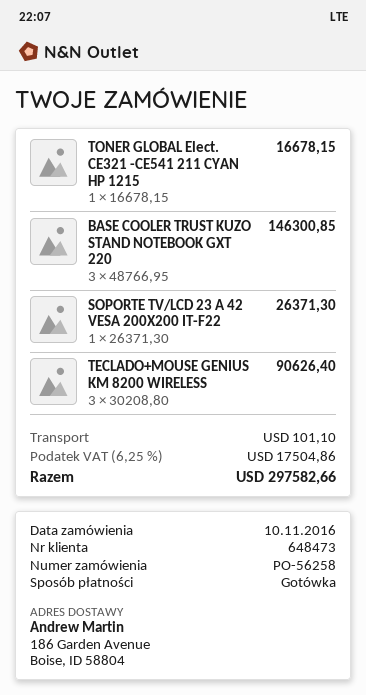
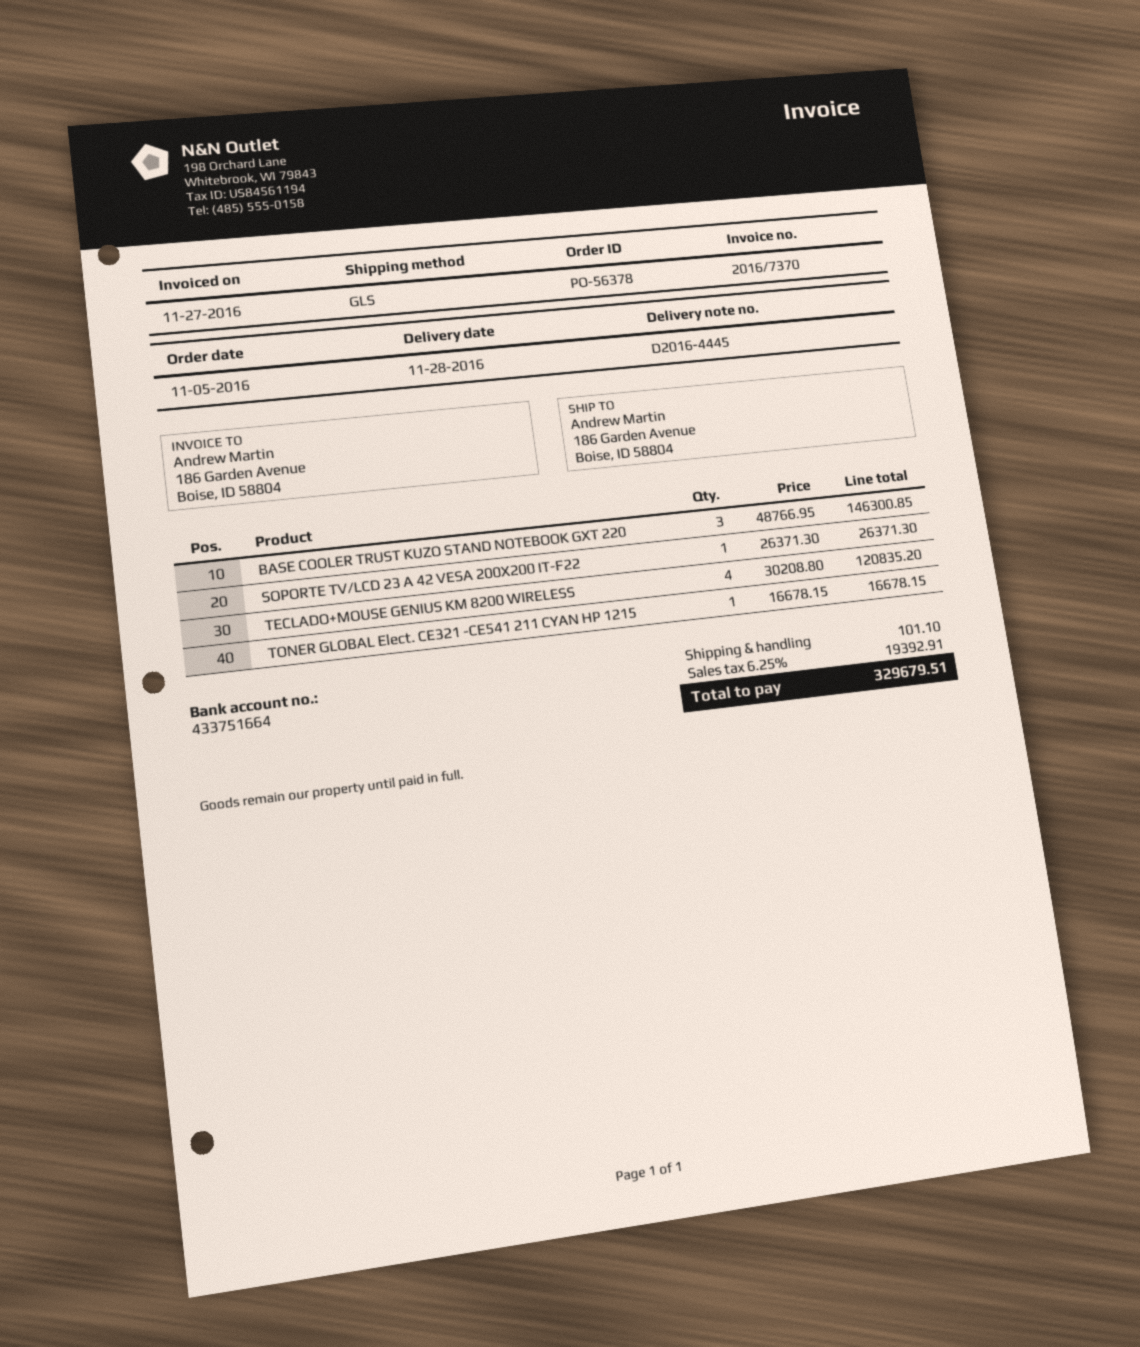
order number: PO-56258 -> PO-56378
order date: 2016-11-10 -> 2016-11-05
TECLADO+MOUSE GENIUS KM 8200 WIRELESS: 3 x 30208.80 = 90626.40 -> 4 x 30208.80 = 120835.20
tax: 6.25% = 17504.86 -> 6.25% = 19392.91
total: 297582.66 -> 329679.51

